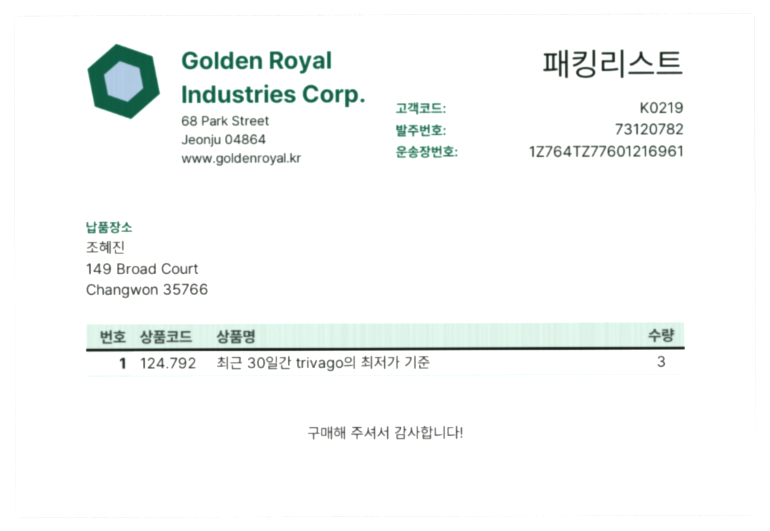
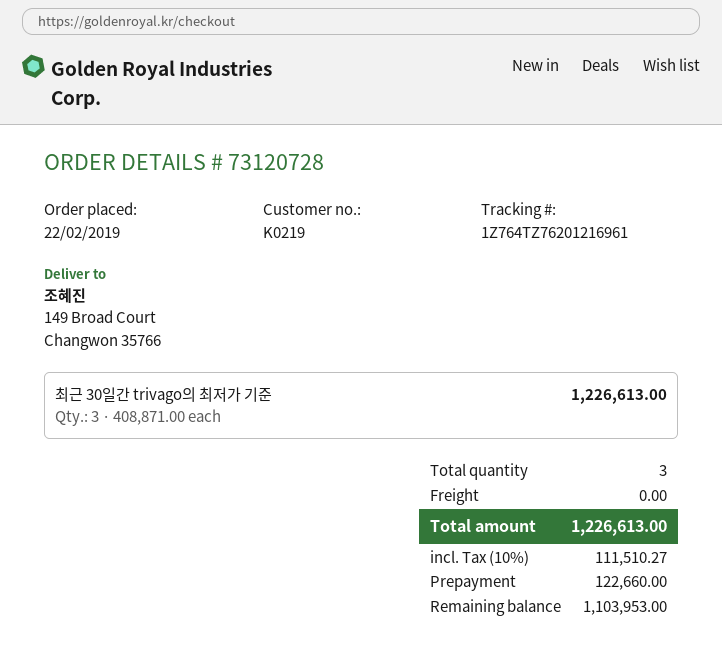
order number: 73120782 -> 73120728
tracking number: 1Z764TZ77601216961 -> 1Z764TZ76201216961

